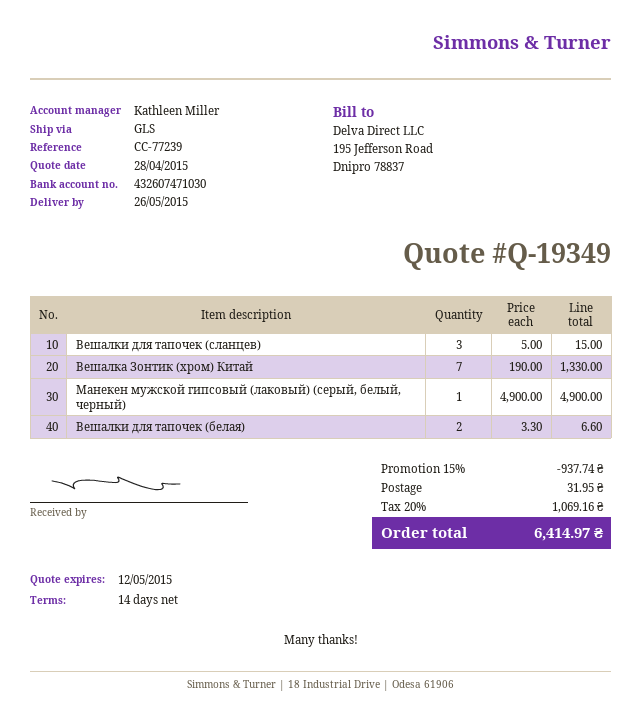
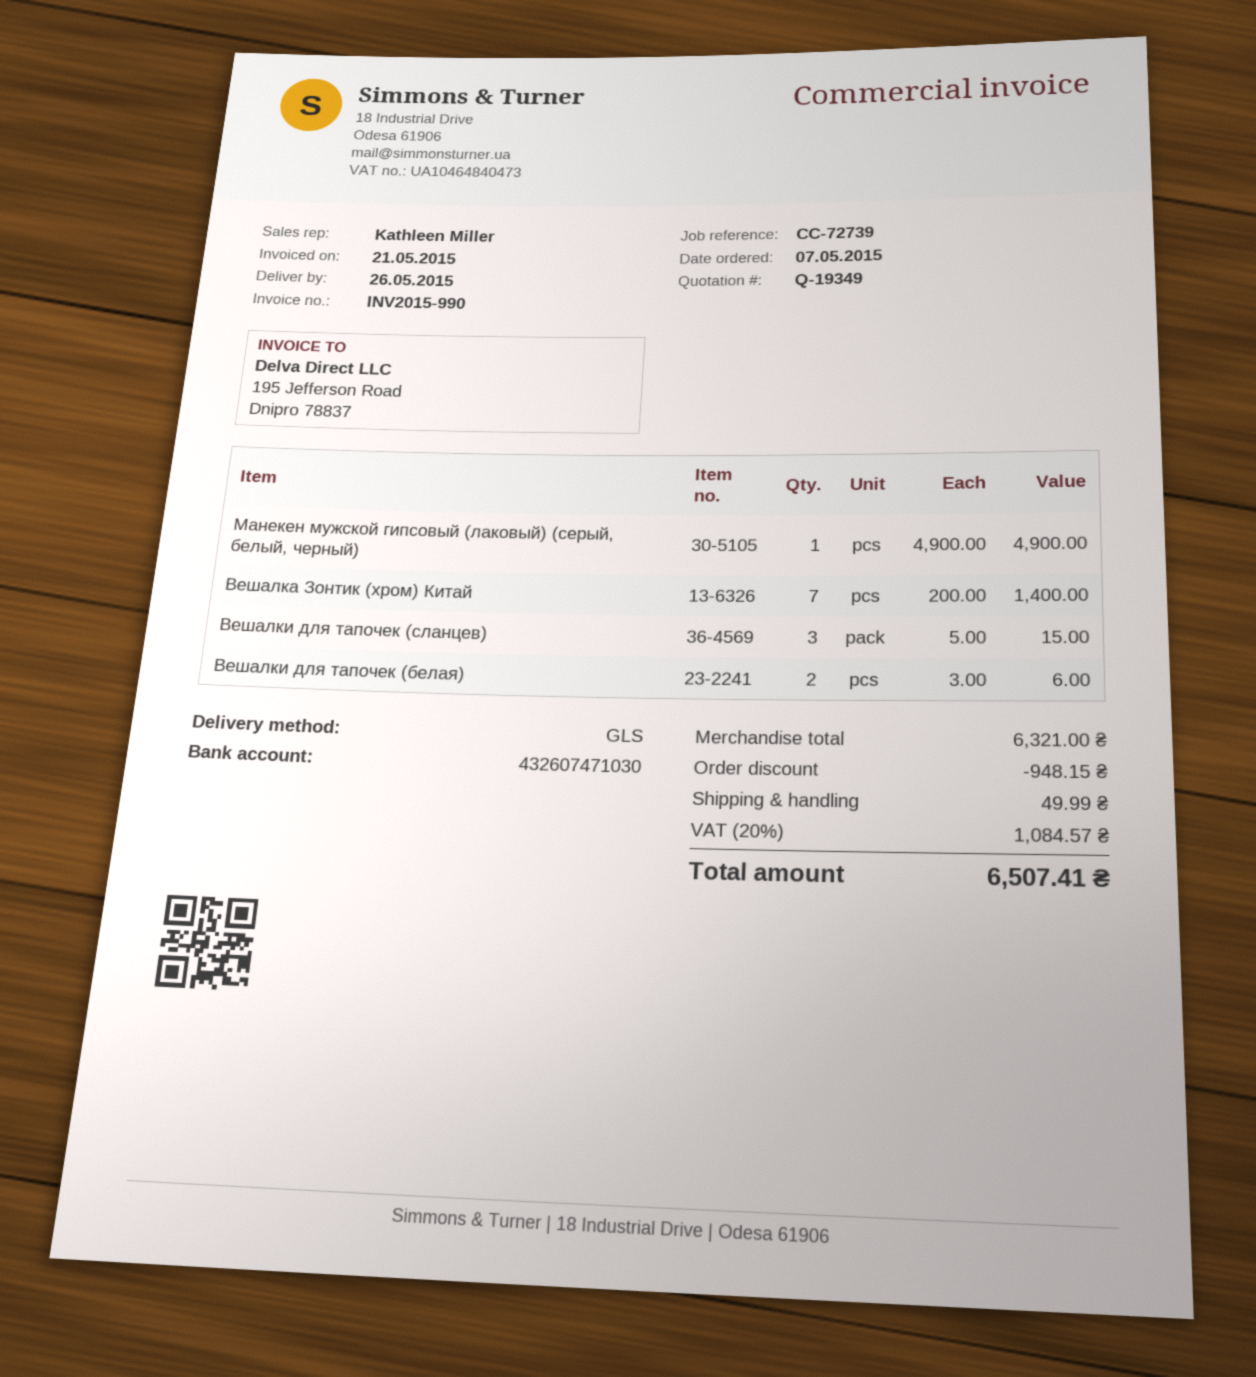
reference: CC-77239 -> CC-72739
Вешалка Зонтик (хром) Китай: 7 x 190.00 = 1330.00 -> 7 x 200.00 = 1400.00
Вешалки для тапочек (белая): 2 x 3.30 = 6.60 -> 2 x 3.00 = 6.00
discount: 937.74 -> 948.15
shipping: 31.95 -> 49.99
tax: 20% = 1069.16 -> 20% = 1084.57
total: 6414.97 -> 6507.41

